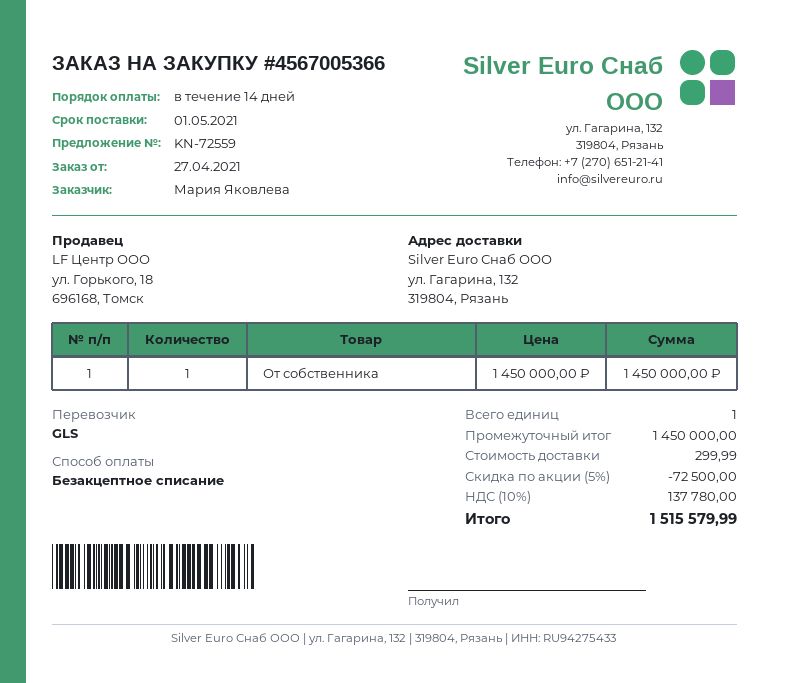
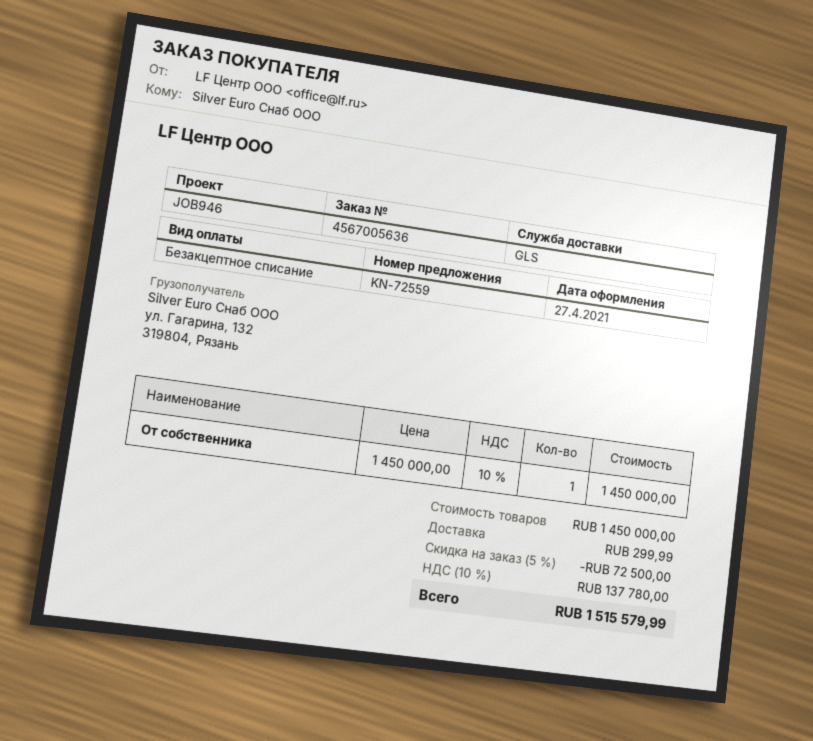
order number: 4567005366 -> 4567005636

